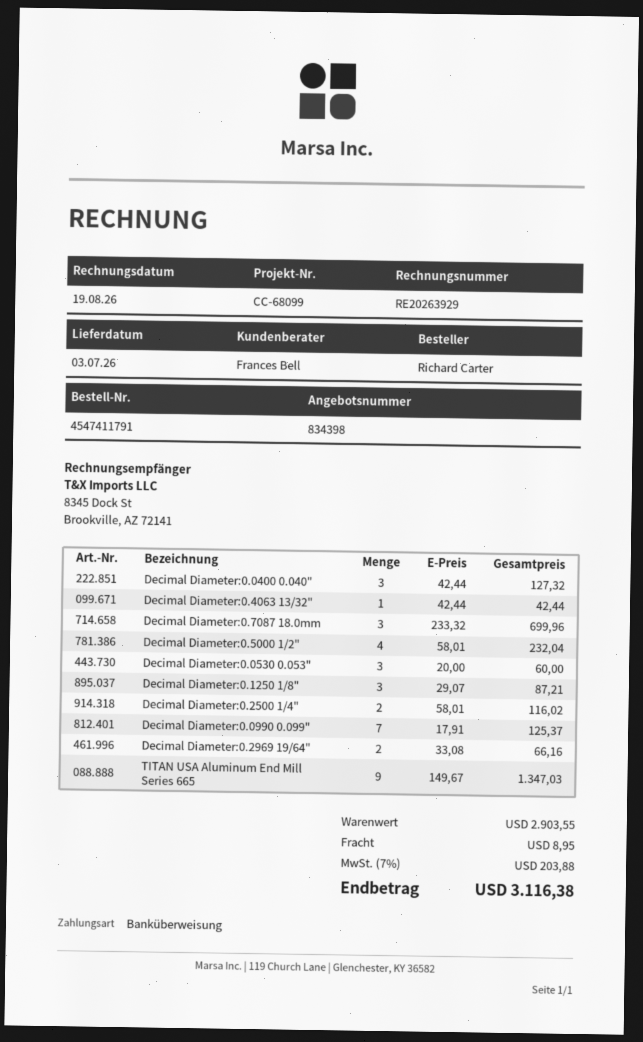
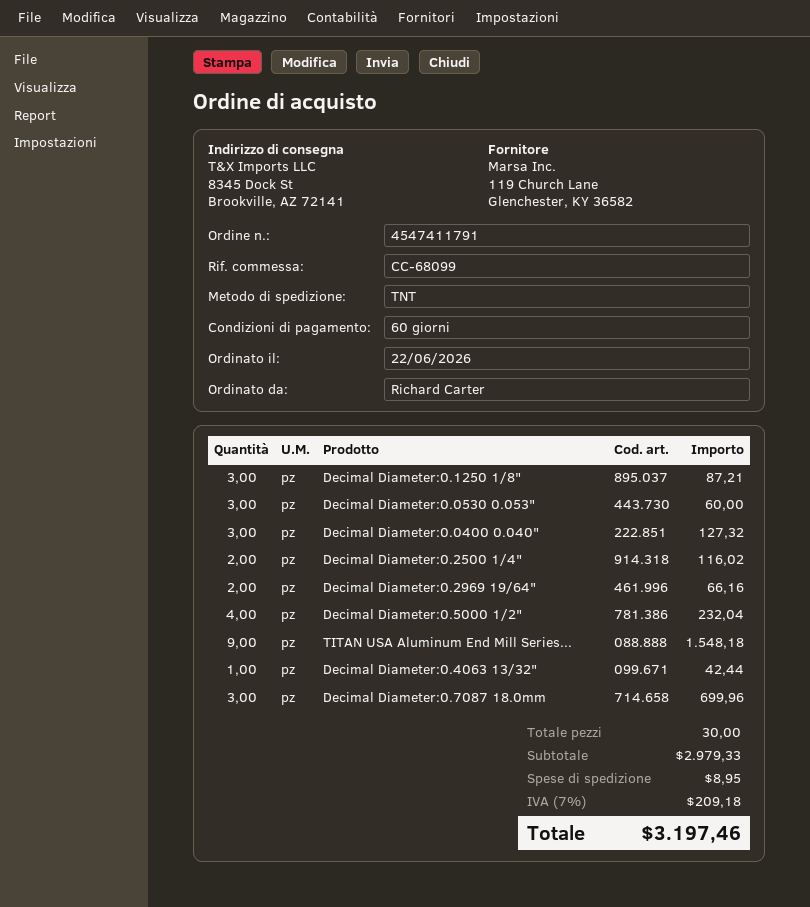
Decimal Diameter:0.0990 0.099": 7 for 125.37 -> none
TITAN USA Aluminum End Mill Series 665: 9 for 1347.03 -> 9 for 1548.18
subtotal: 2903.55 -> 2979.33
tax: 7% = 203.88 -> 7% = 209.18
total: 3116.38 -> 3197.46

